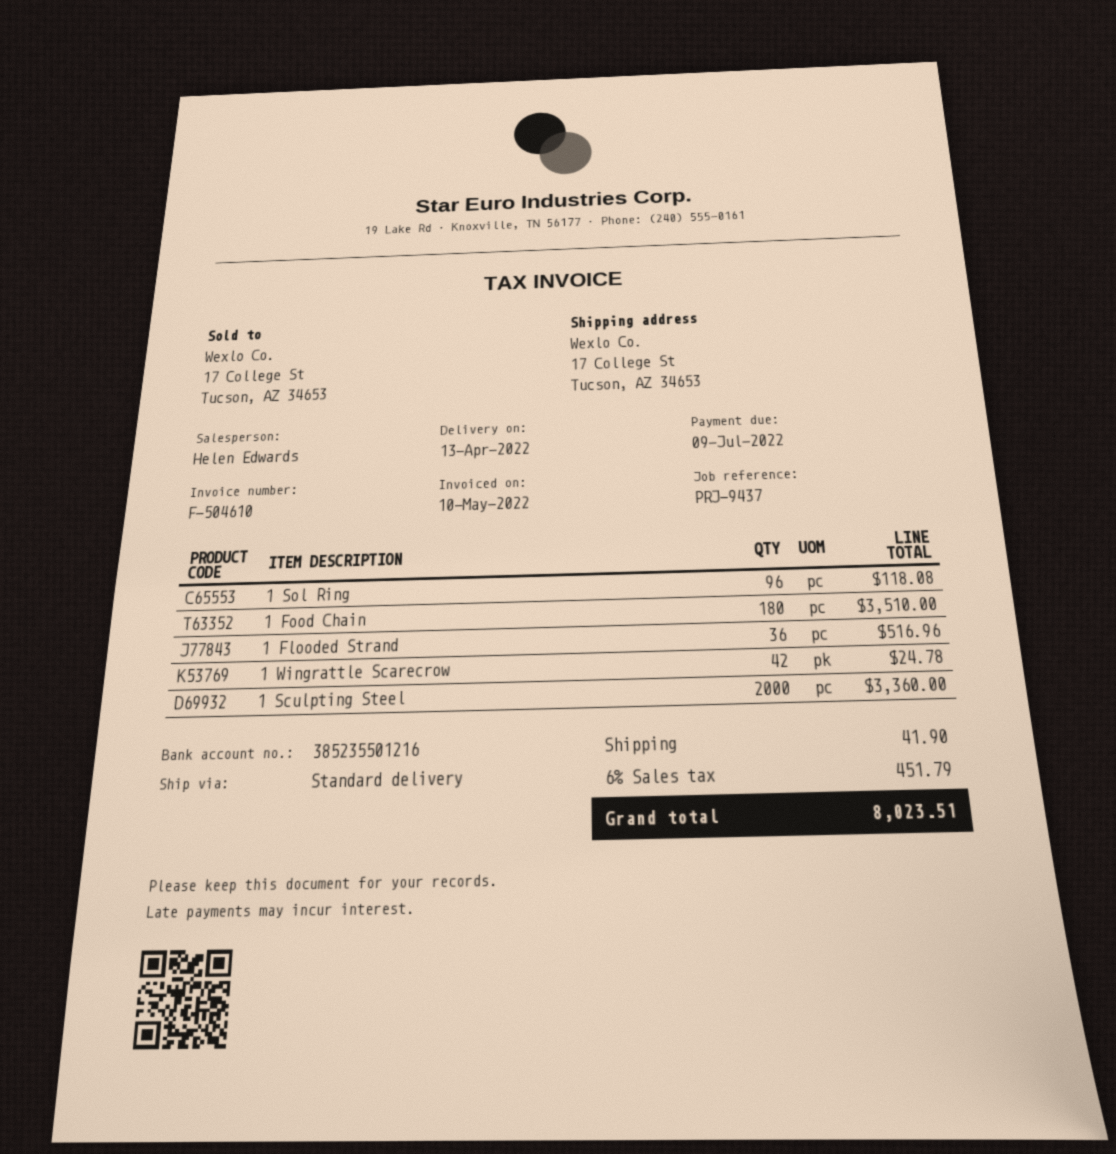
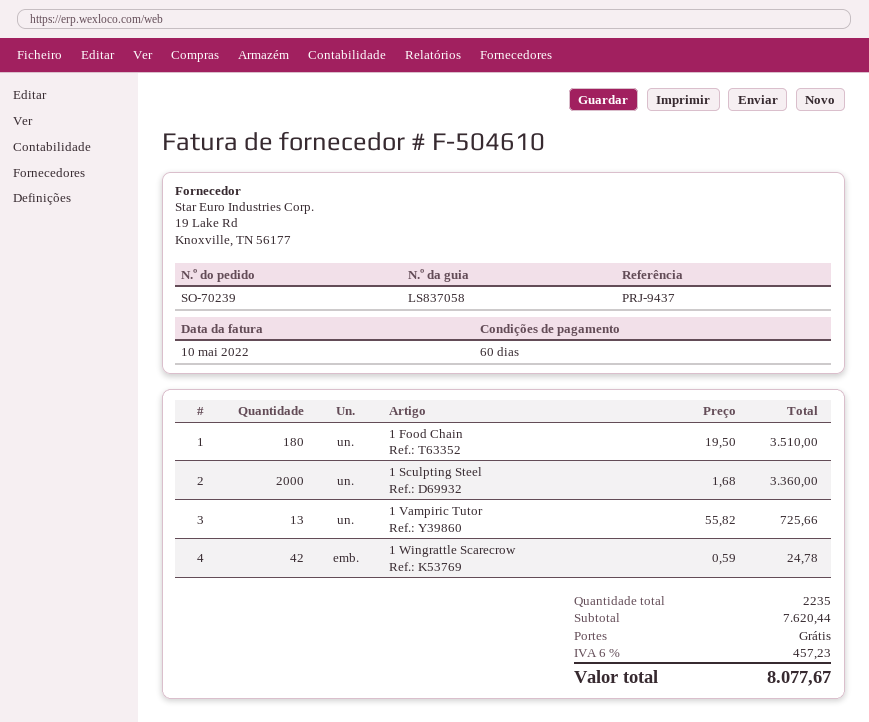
1 Sol Ring: 96 for 118.08 -> none
1 Flooded Strand: 36 for 516.96 -> none
1 Vampiric Tutor: none -> 13 for 725.66
shipping: 41.90 -> 0.00
tax: 6% = 451.79 -> 6% = 457.23
total: 8023.51 -> 8077.67

